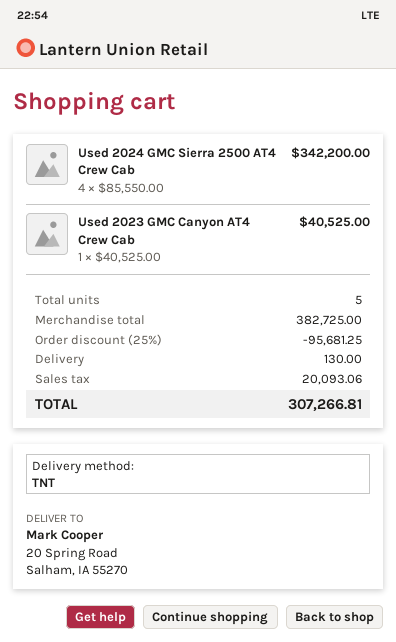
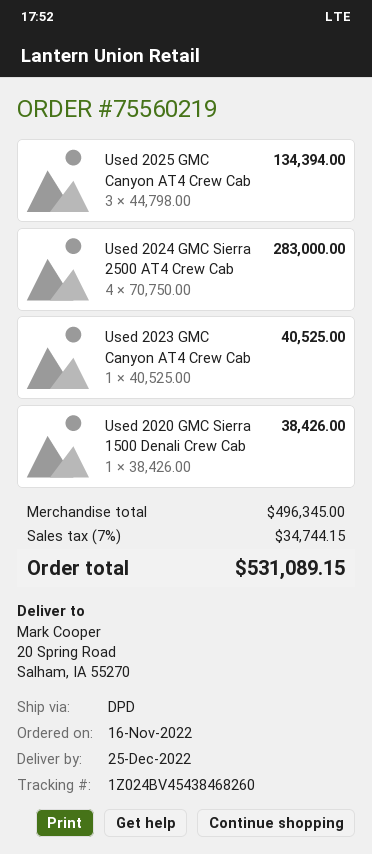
shipping method: TNT -> DPD
Used 2024 GMC Sierra 2500 AT4 Crew Cab: 4 x 85550.00 = 342200.00 -> 4 x 70750.00 = 283000.00
Used 2025 GMC Canyon AT4 Crew Cab: none -> 3 x 44798.00 = 134394.00
Used 2020 GMC Sierra 1500 Denali Crew Cab: none -> 1 x 38426.00 = 38426.00
subtotal: 382725.00 -> 496345.00
discount: 25% = 95681.25 -> none
shipping: 130.00 -> none
tax: 20093.06 -> 34744.15
total: 307266.81 -> 531089.15

